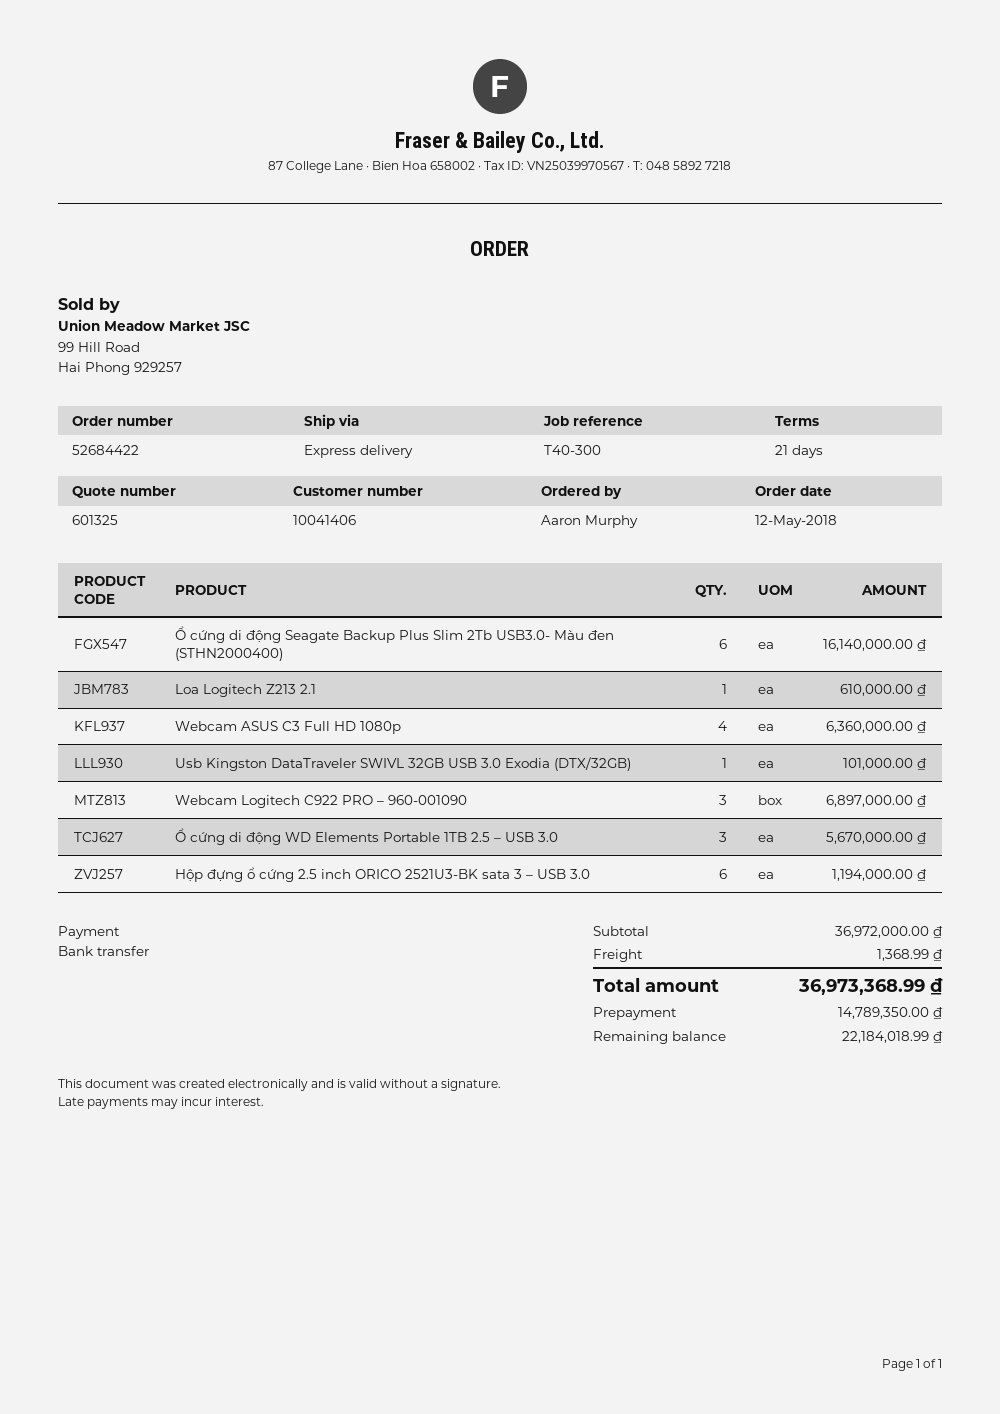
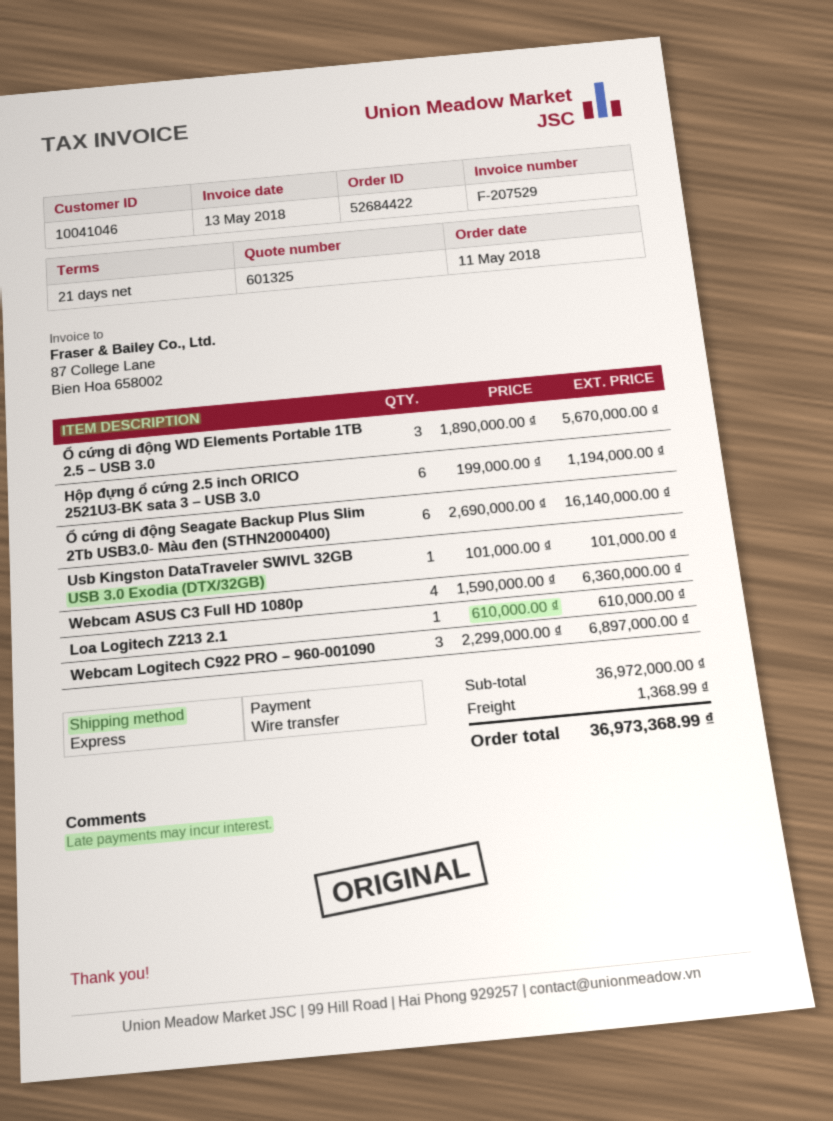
order date: 2018-05-12 -> 2018-05-11
customer number: 10041406 -> 10041046

